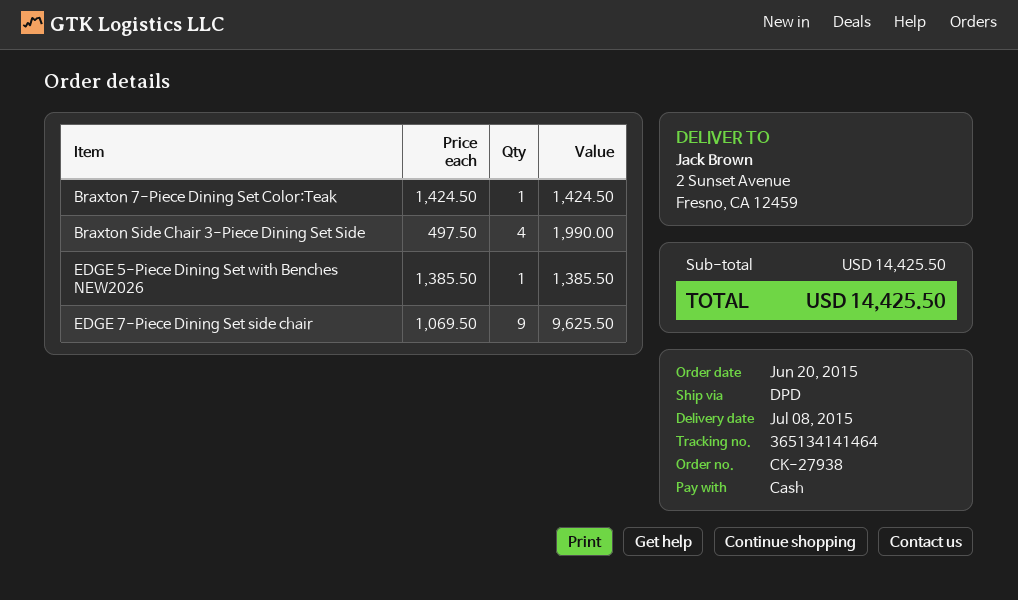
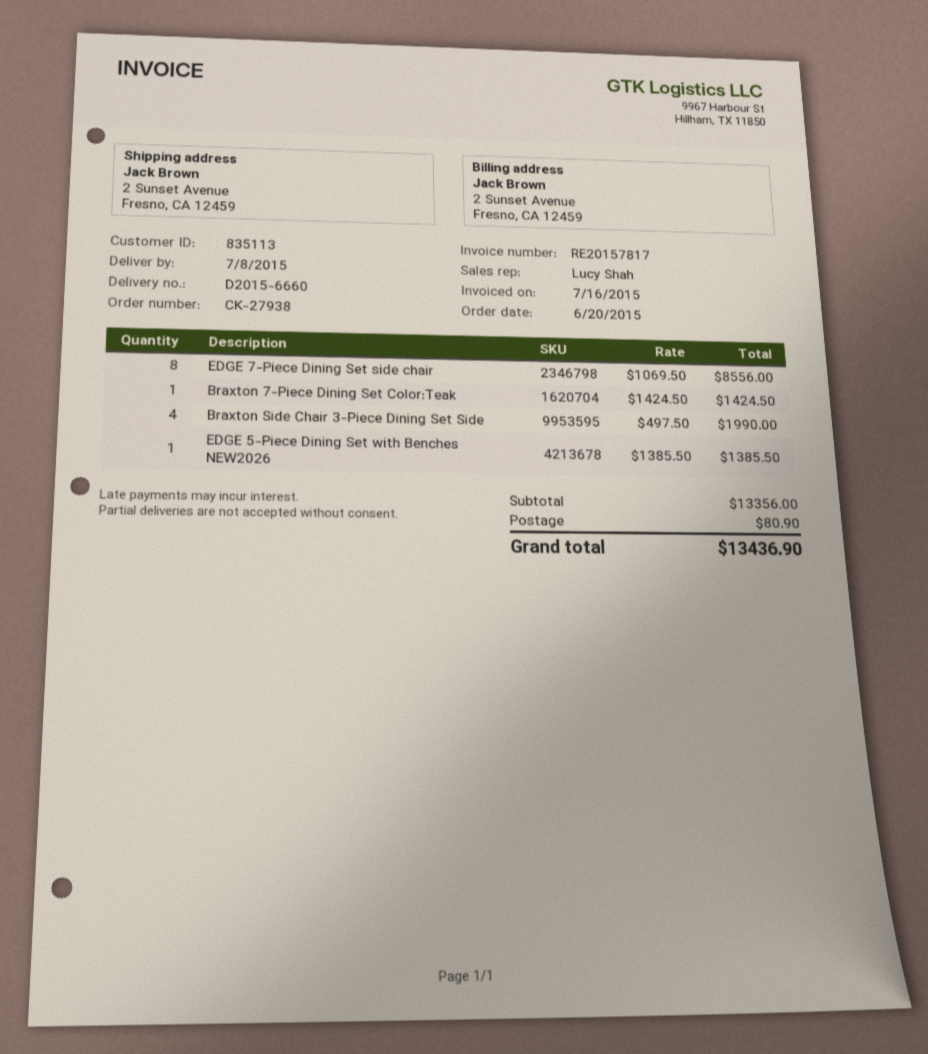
EDGE 7-Piece Dining Set side chair: 9 x 1069.50 = 9625.50 -> 8 x 1069.50 = 8556.00
subtotal: 14425.50 -> 13356.00
shipping: none -> 80.90
total: 14425.50 -> 13436.90

